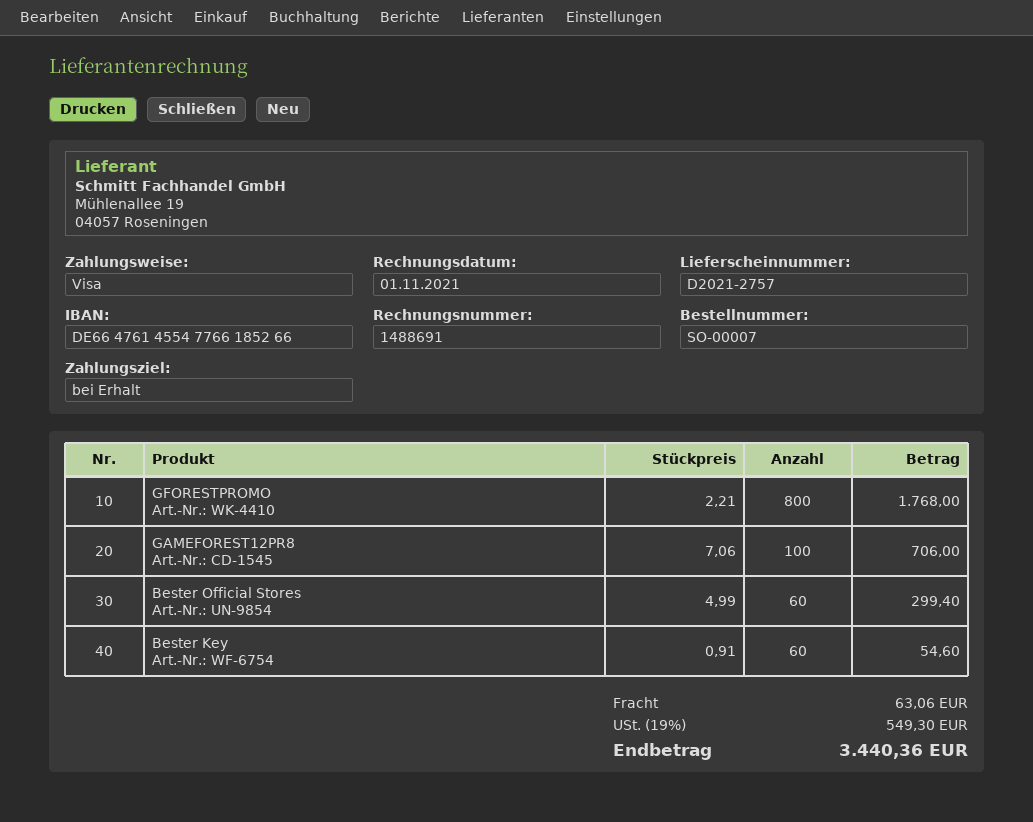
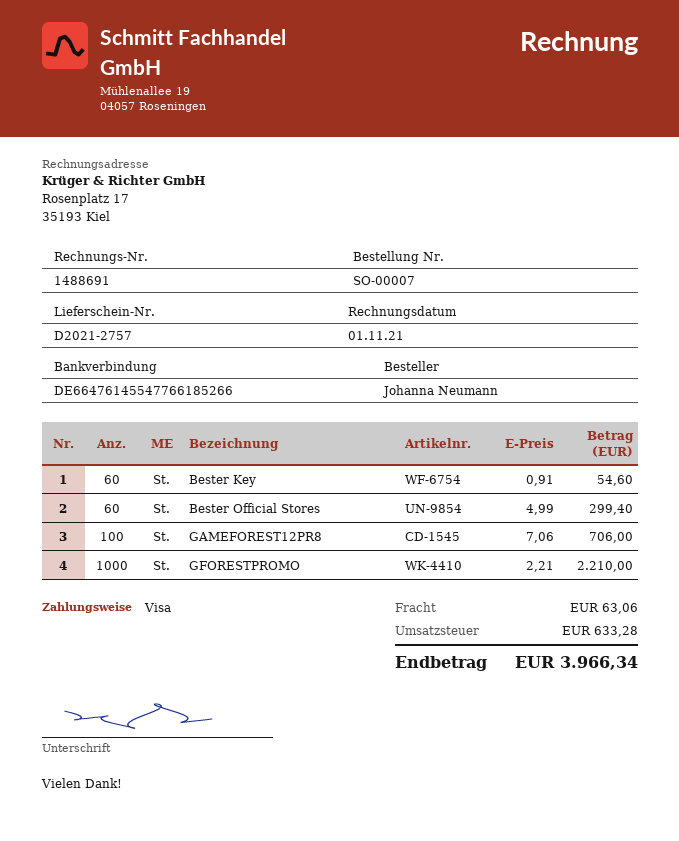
GFORESTPROMO: 800 x 2.21 = 1768.00 -> 1000 x 2.21 = 2210.00
tax: 549.30 -> 633.28
total: 3440.36 -> 3966.34

